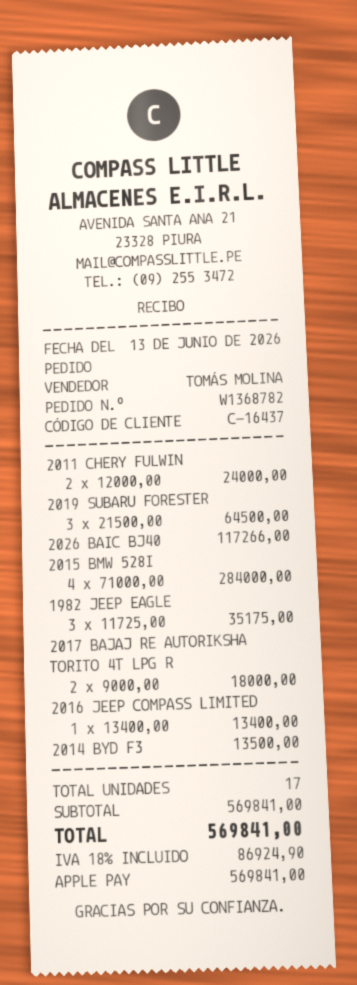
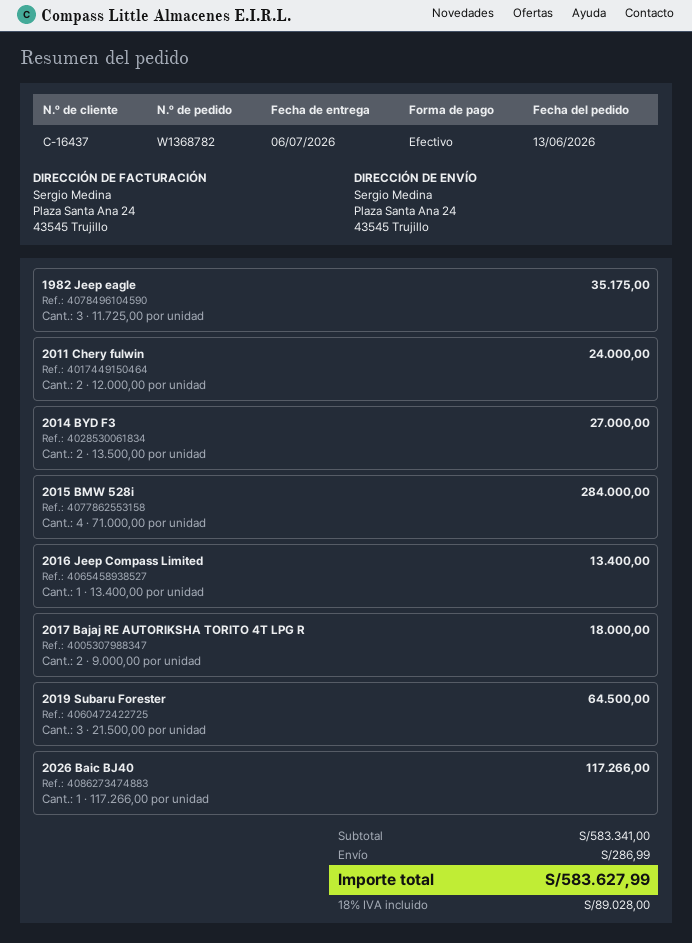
payment method: Apple Pay -> cash
2014 BYD F3: 1 x 13500.00 = 13500.00 -> 2 x 13500.00 = 27000.00
subtotal: 569841.00 -> 583341.00
shipping: none -> 286.99
tax: 18% = 86924.90 -> 18% = 89028.00
total: 569841.00 -> 583627.99

